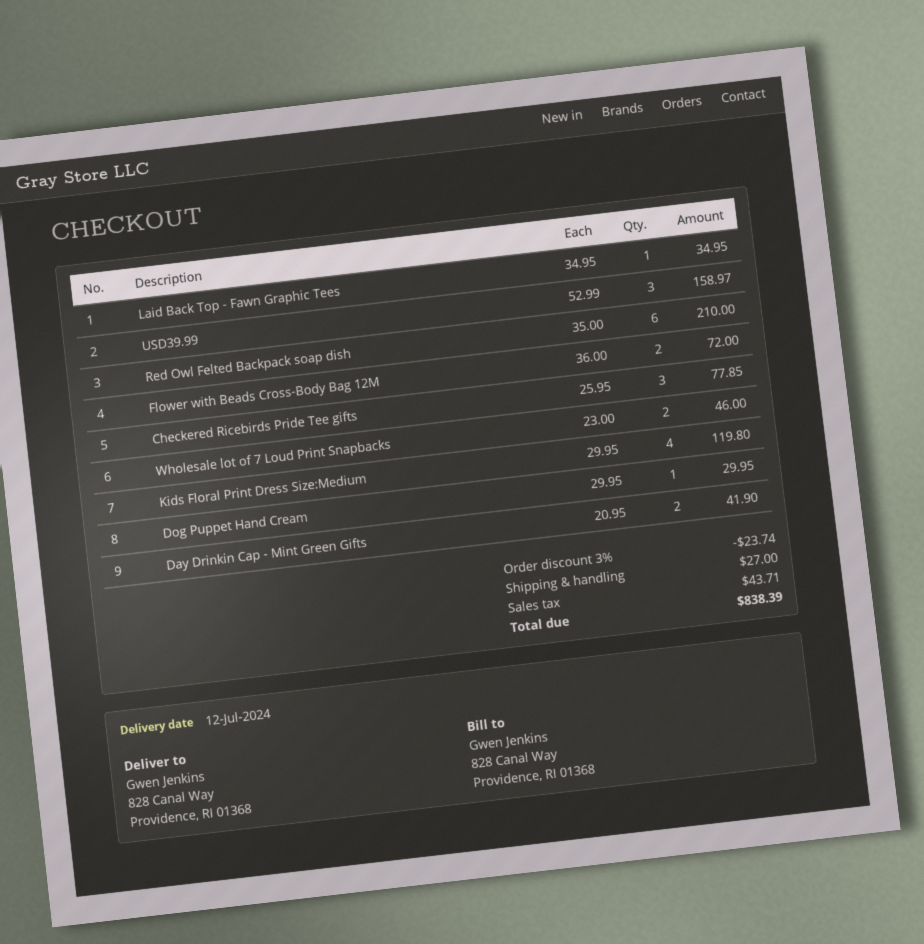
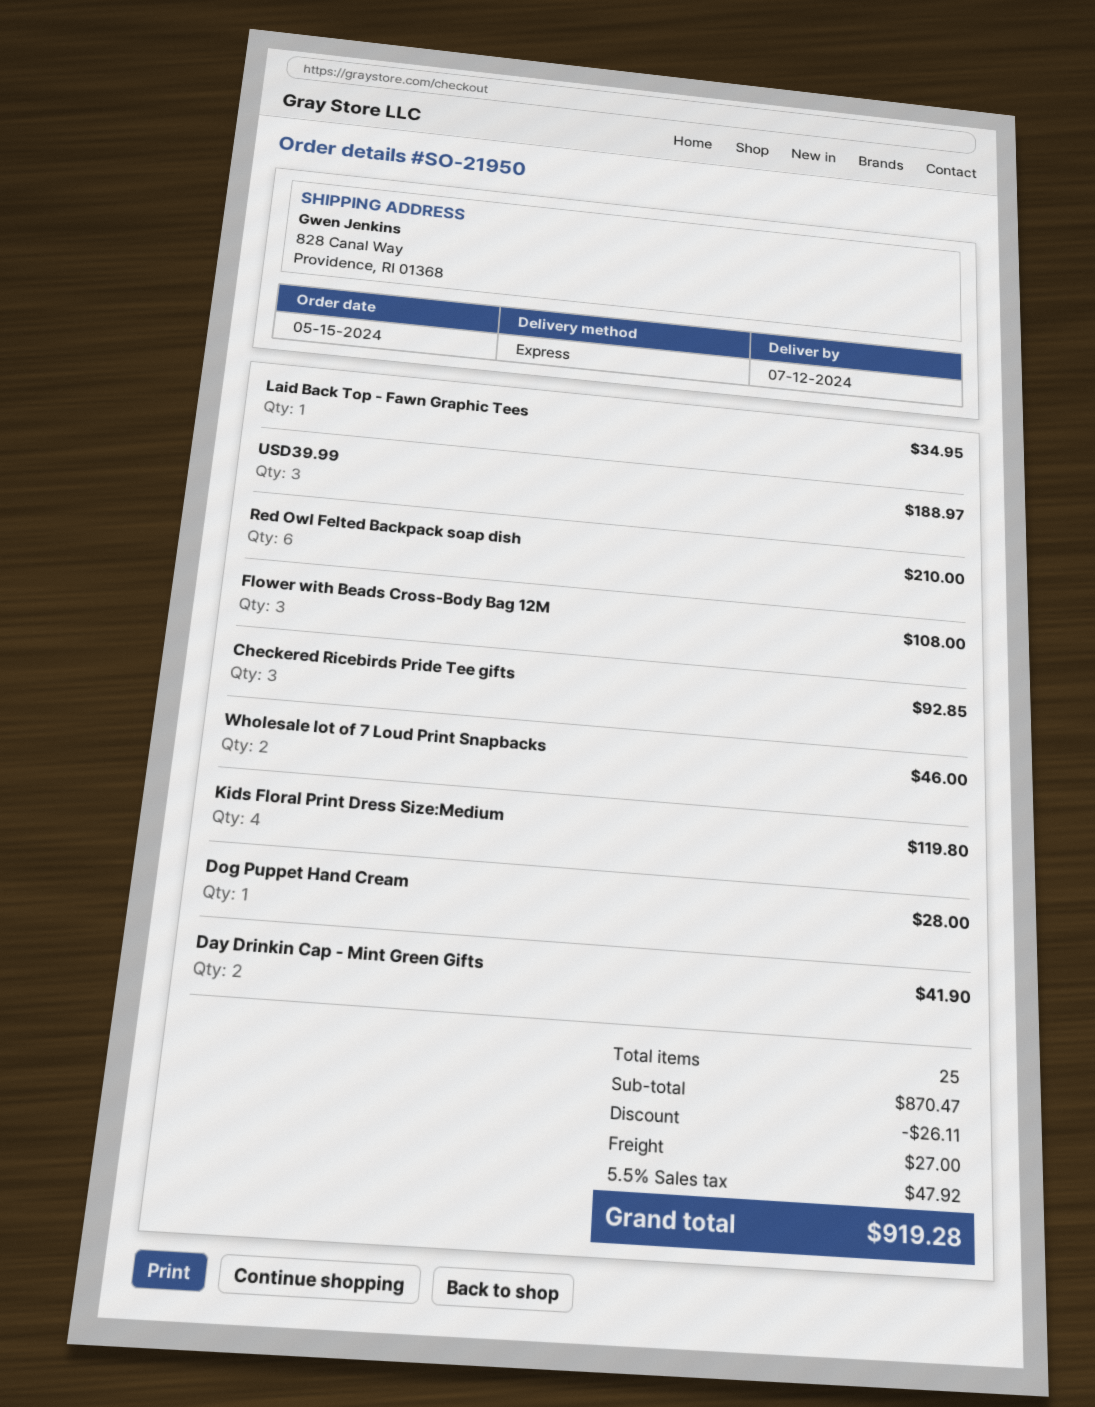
USD39.99: 3 for 158.97 -> 3 for 188.97
Flower with Beads Cross-Body Bag 12M: 2 for 72.00 -> 3 for 108.00
Checkered Ricebirds Pride Tee gifts: 3 for 77.85 -> 3 for 92.85
Dog Puppet Hand Cream: 1 for 29.95 -> 1 for 28.00
discount: 23.74 -> 26.11
tax: 43.71 -> 47.92
total: 838.39 -> 919.28

